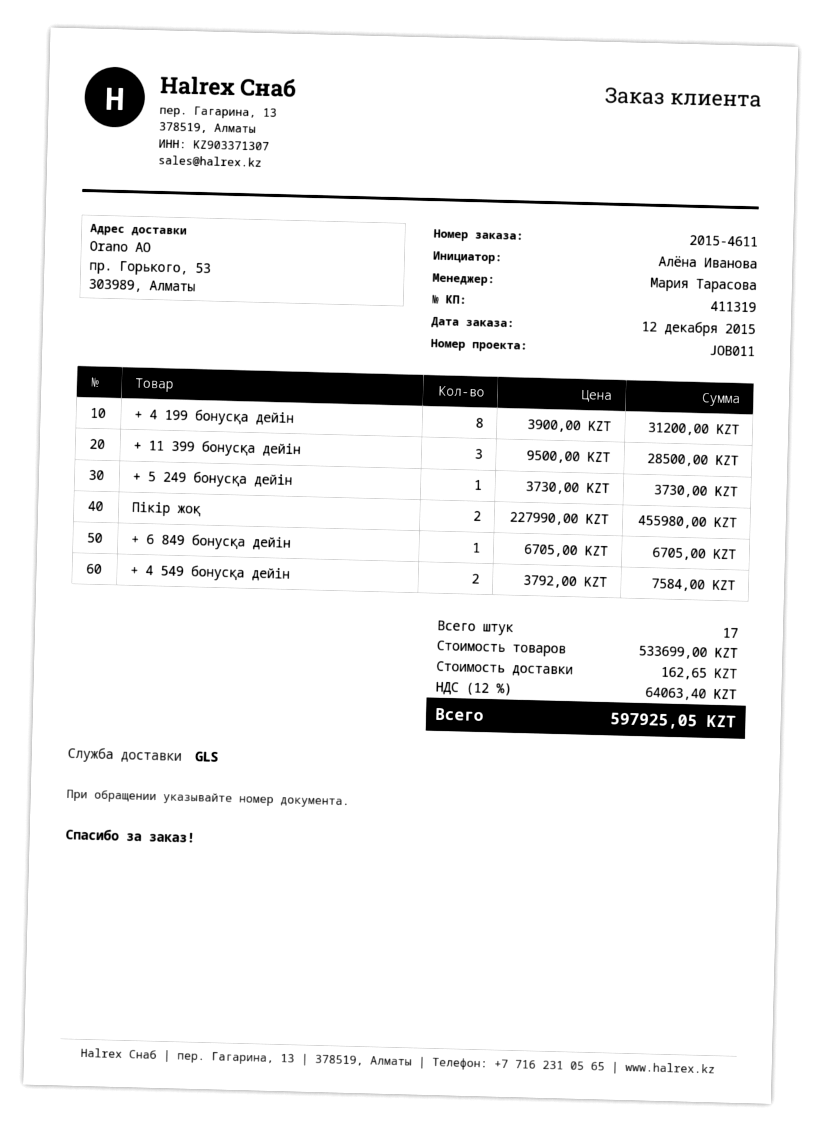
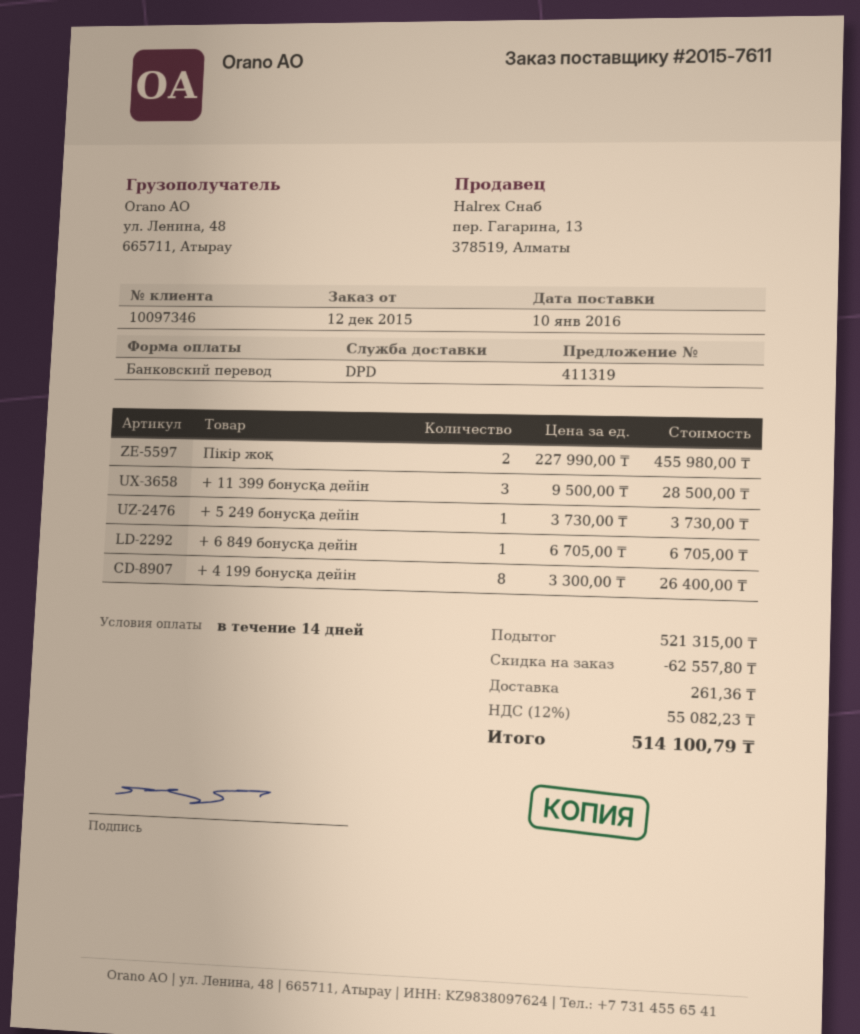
order number: 2015-4611 -> 2015-7611
shipping method: GLS -> DPD
ship to: пр. Горького, 53, 303989, Алматы -> ул. Ленина, 48, 665711, Атырау
+ 4 199 бонусқа дейін: 8 x 3900.00 = 31200.00 -> 8 x 3300.00 = 26400.00
+ 4 549 бонусқа дейін: 2 x 3792.00 = 7584.00 -> none
subtotal: 533699.00 -> 521315.00
discount: none -> 62557.80
shipping: 162.65 -> 261.36
tax: 12% = 64063.40 -> 12% = 55082.23
total: 597925.05 -> 514100.79

